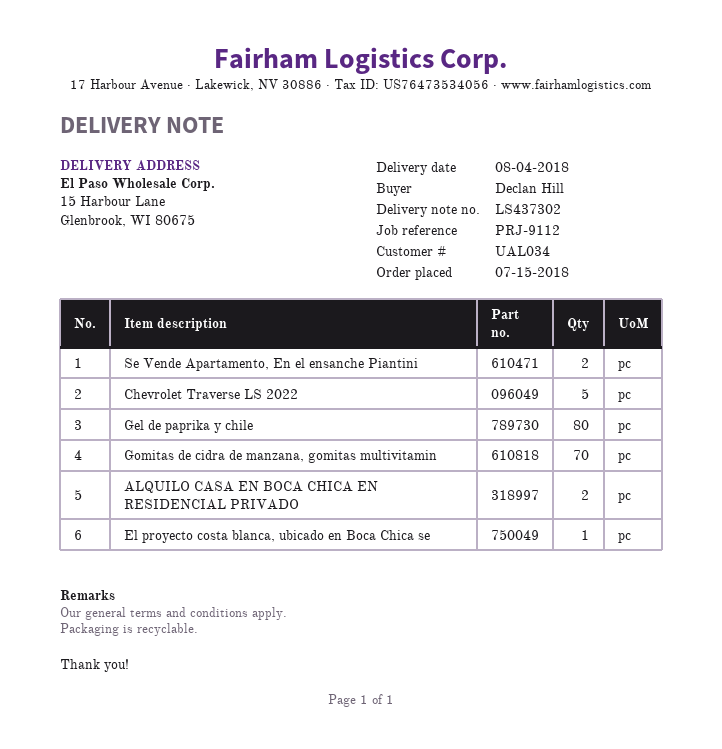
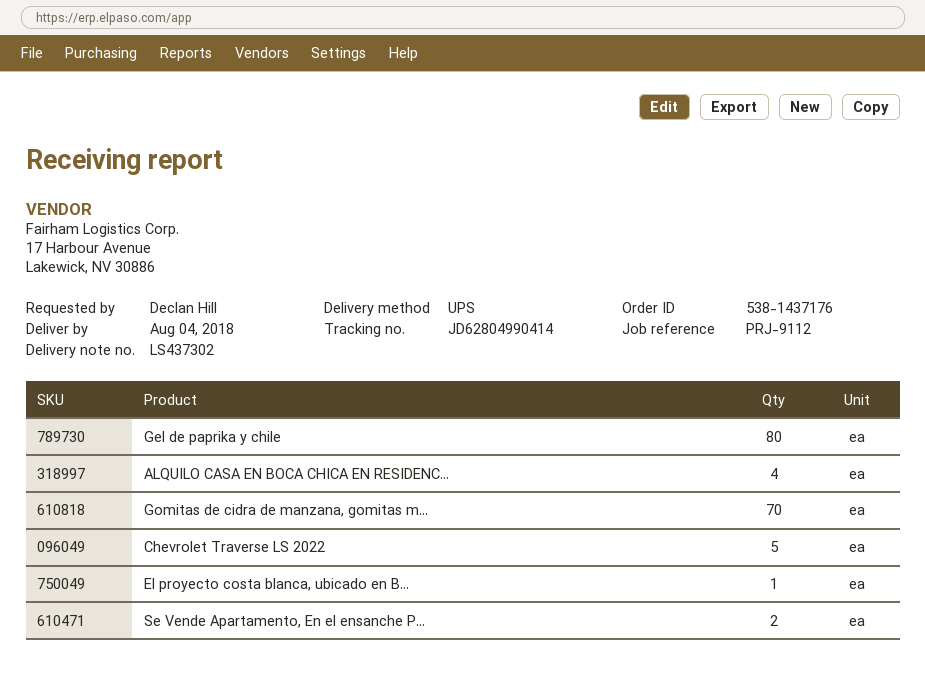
ALQUILO CASA EN BOCA CHICA EN RESIDENCIAL PRIVADO: 2 -> 4

